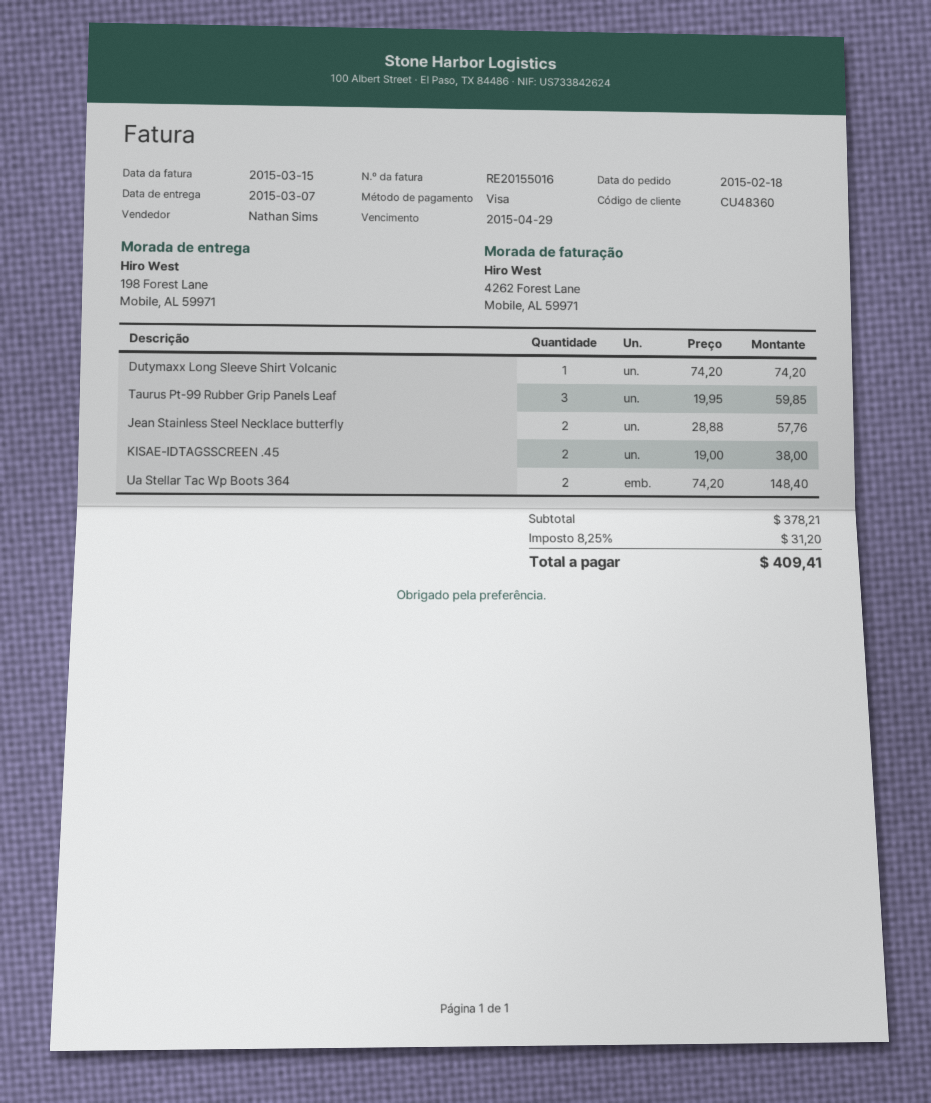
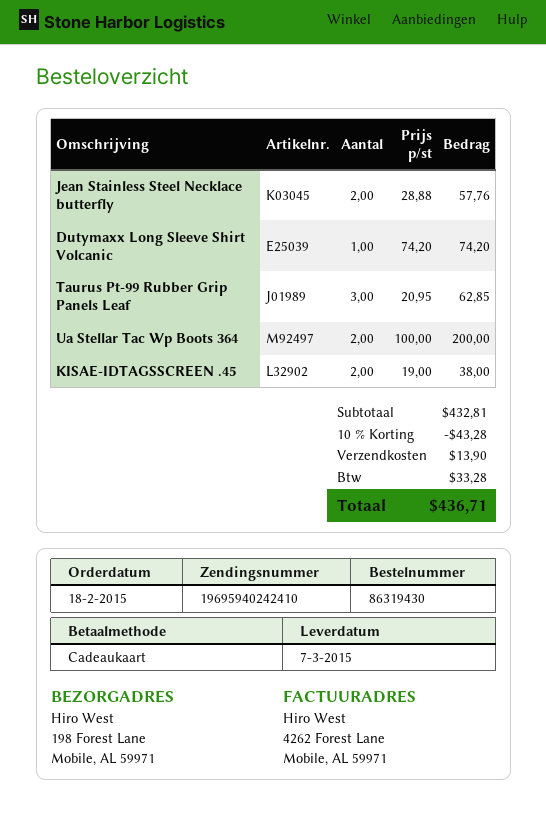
payment method: Visa -> gift card
Taurus Pt-99 Rubber Grip Panels Leaf: 3 x 19.95 = 59.85 -> 3 x 20.95 = 62.85
Ua Stellar Tac Wp Boots 364: 2 x 74.20 = 148.40 -> 2 x 100.00 = 200.00
subtotal: 378.21 -> 432.81
discount: none -> 10% = 43.28
shipping: none -> 13.90
tax: 31.20 -> 33.28
total: 409.41 -> 436.71

